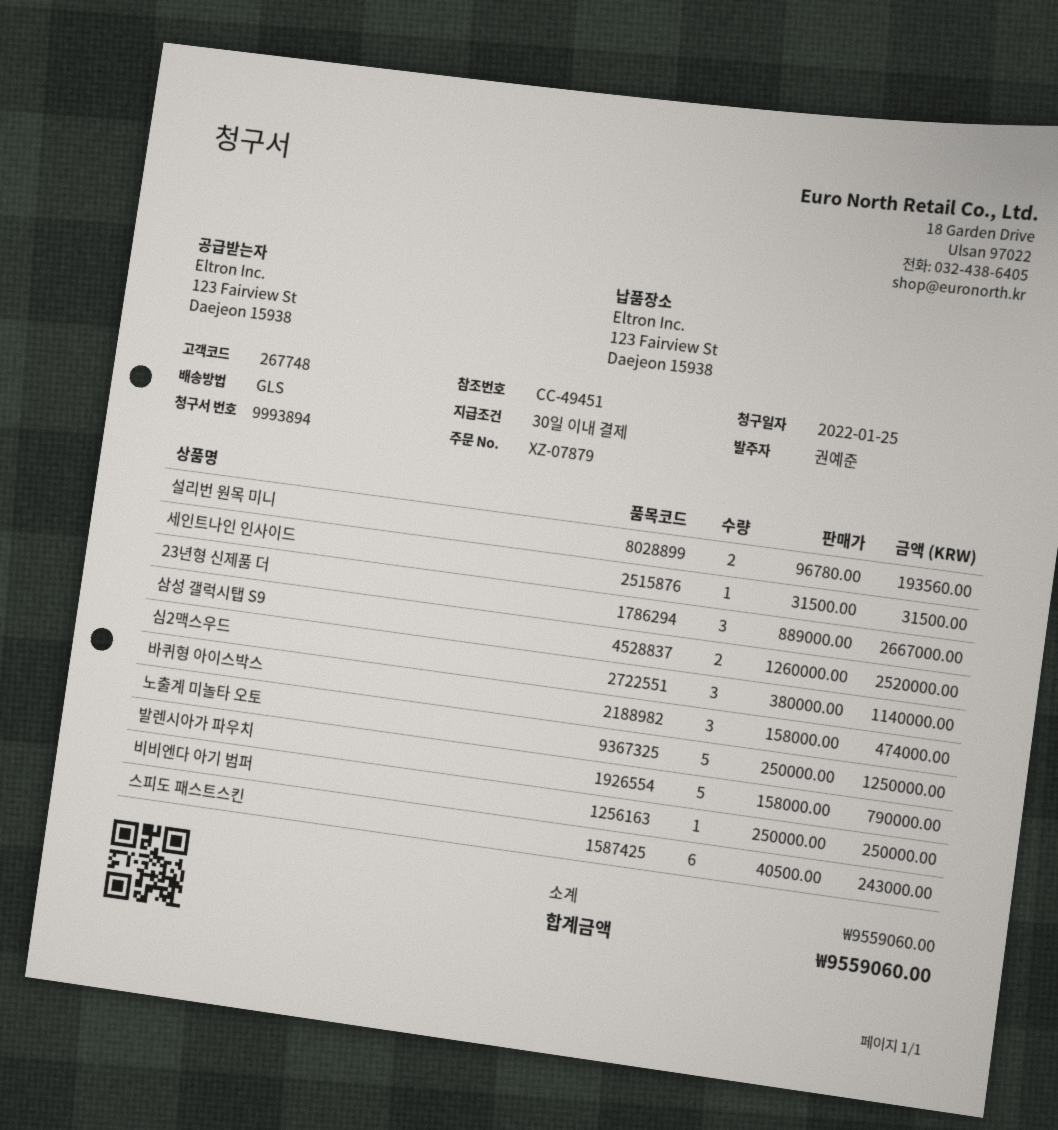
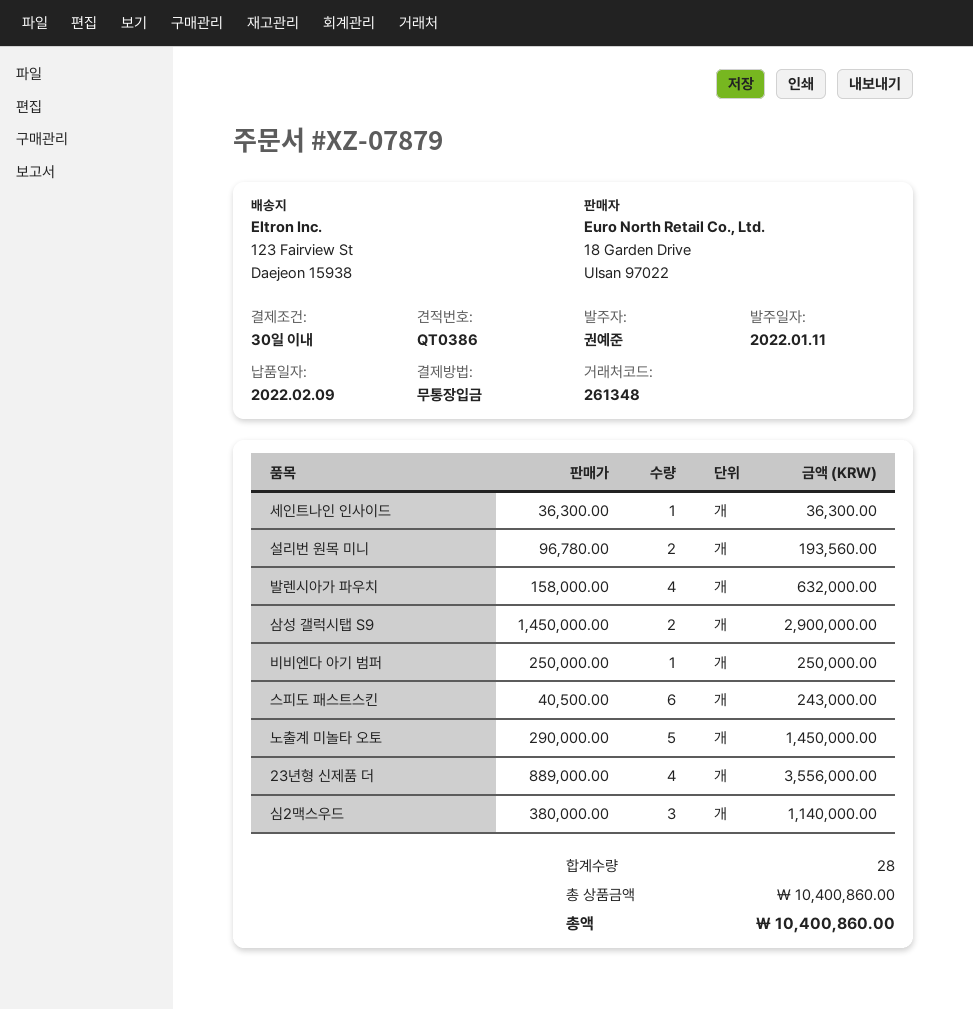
customer number: 267748 -> 261348
세인트나인 인사이드: 1 x 31500.00 = 31500.00 -> 1 x 36300.00 = 36300.00
23년형 신제품 더: 3 x 889000.00 = 2667000.00 -> 4 x 889000.00 = 3556000.00
삼성 갤럭시탭 S9: 2 x 1260000.00 = 2520000.00 -> 2 x 1450000.00 = 2900000.00
바퀴형 아이스박스: 3 x 158000.00 = 474000.00 -> none
노출계 미놀타 오토: 5 x 250000.00 = 1250000.00 -> 5 x 290000.00 = 1450000.00
발렌시아가 파우치: 5 x 158000.00 = 790000.00 -> 4 x 158000.00 = 632000.00
subtotal: 9559060.00 -> 10400860.00
total: 9559060.00 -> 10400860.00

